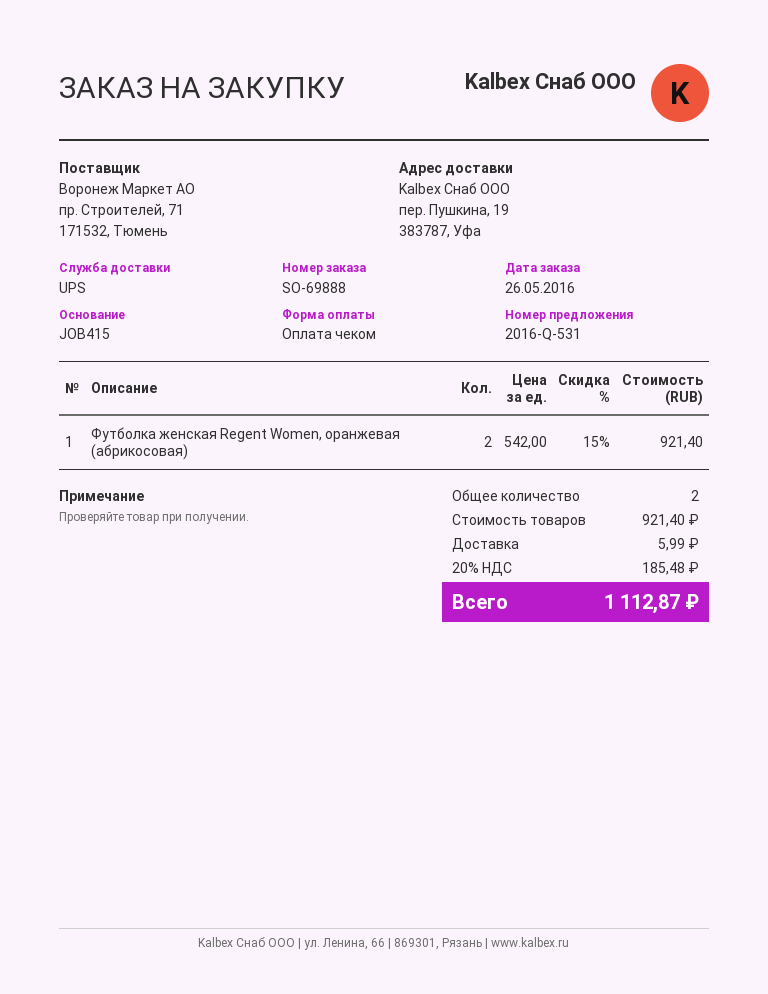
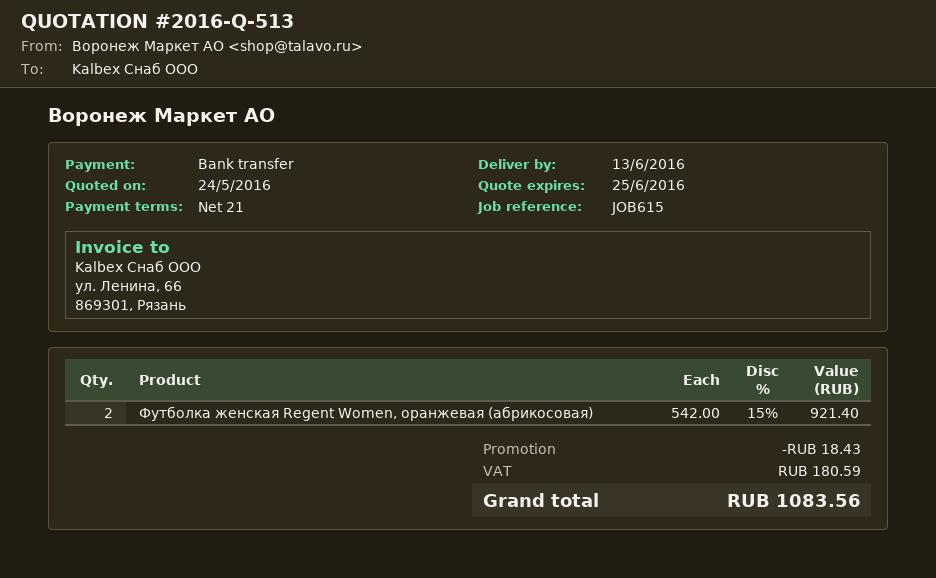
quote number: 2016-Q-531 -> 2016-Q-513
reference: JOB415 -> JOB615
payment method: cheque -> bank transfer
discount: none -> 18.43
shipping: 5.99 -> none
tax: 185.48 -> 180.59
total: 1112.87 -> 1083.56

